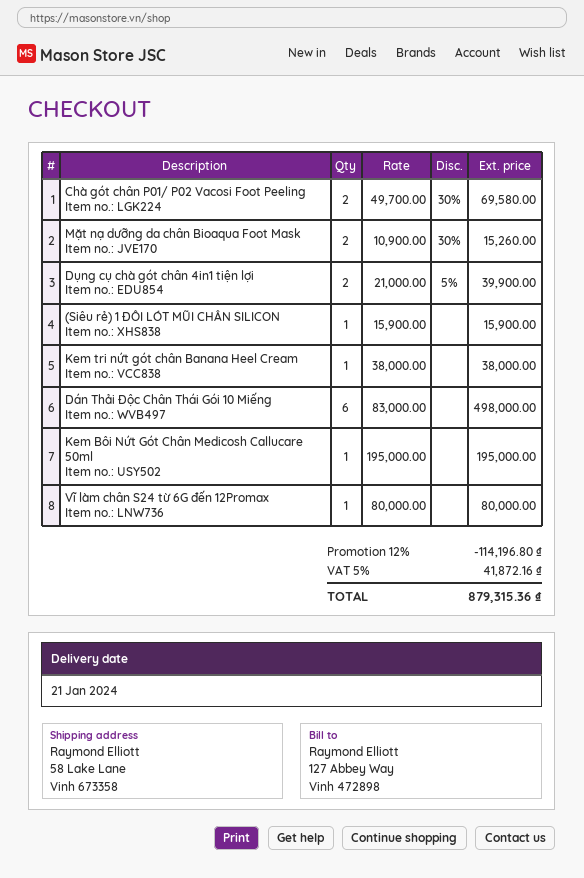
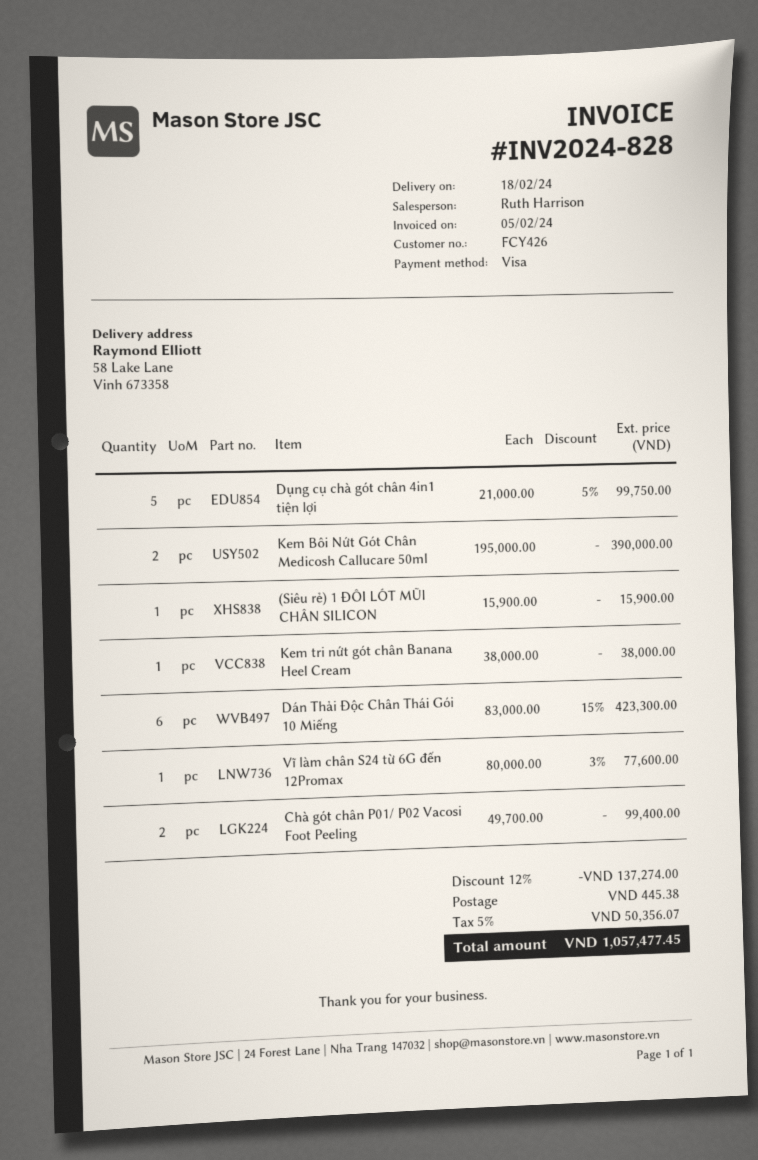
delivery date: 2024-01-21 -> 2024-02-18
Chà gót chân P01/ P02 Vacosi Foot Peeling: 2 x 49700.00 - 30% = 69580.00 -> 2 x 49700.00 = 99400.00
Mặt nạ dưỡng da chân Bioaqua Foot Mask: 2 x 10900.00 - 30% = 15260.00 -> none
Dụng cụ chà gót chân 4in1 tiện lợi: 2 x 21000.00 - 5% = 39900.00 -> 5 x 21000.00 - 5% = 99750.00
Dán Thải Độc Chân Thái Gói 10 Miếng: 6 x 83000.00 = 498000.00 -> 6 x 83000.00 - 15% = 423300.00
Kem Bôi Nứt Gót Chân Medicosh Callucare 50ml: 1 x 195000.00 = 195000.00 -> 2 x 195000.00 = 390000.00
Vĩ làm chân S24 từ 6G đến 12Promax: 1 x 80000.00 = 80000.00 -> 1 x 80000.00 - 3% = 77600.00
discount: 12% = 114196.80 -> 12% = 137274.00
shipping: none -> 445.38
tax: 5% = 41872.16 -> 5% = 50356.07
total: 879315.36 -> 1057477.45

